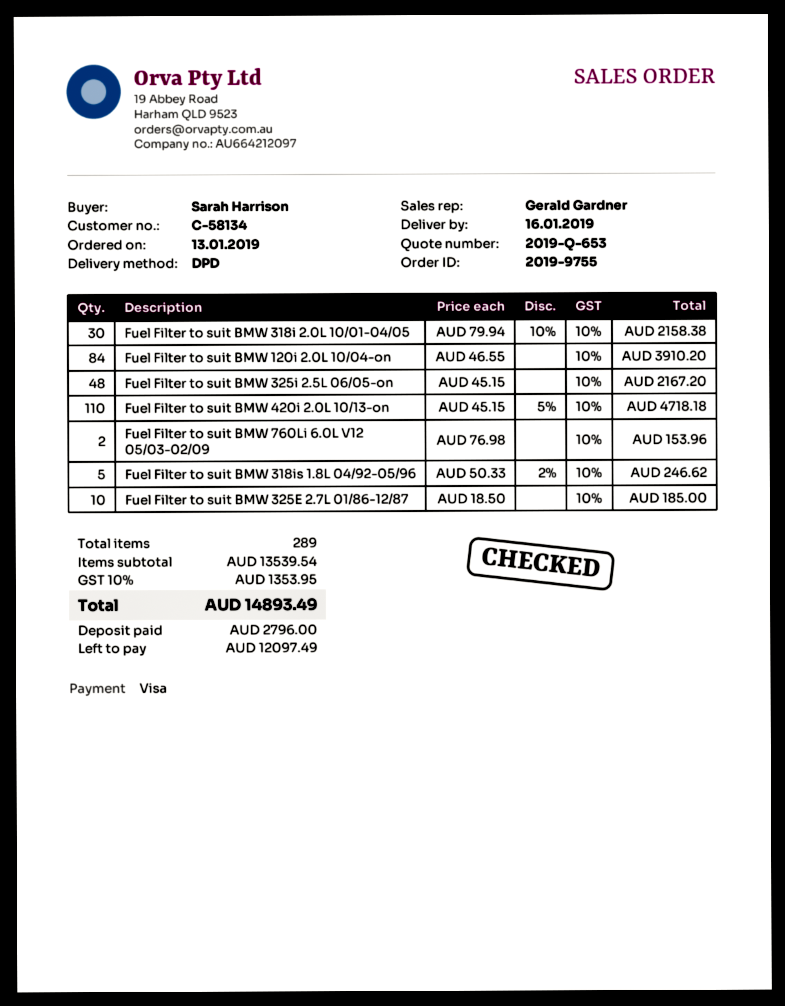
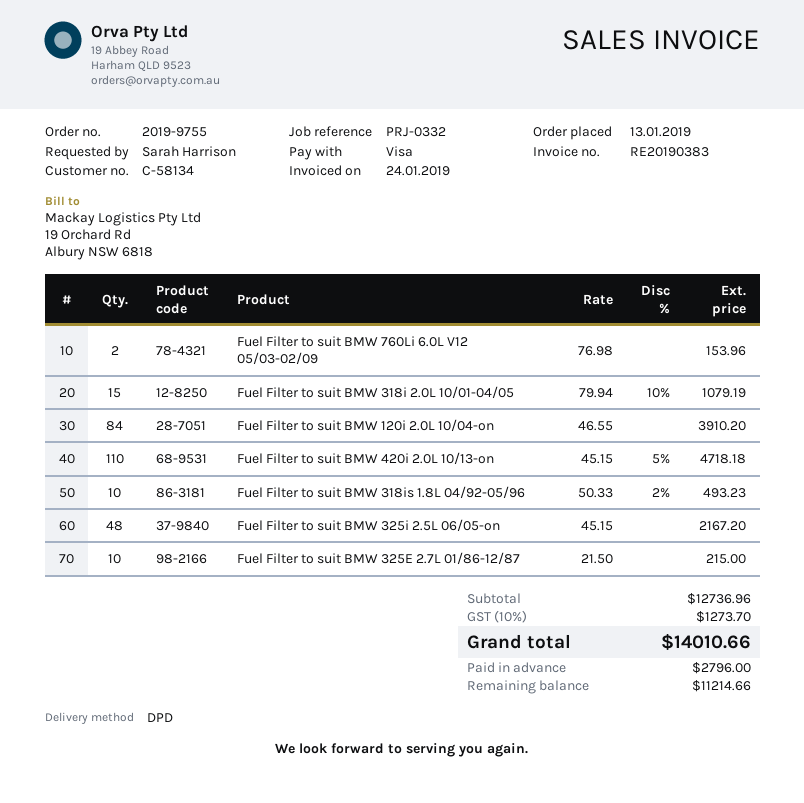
Fuel Filter to suit BMW 318i 2.0L 10/01-04/05: 30 x 79.94 - 10% = 2158.38 -> 15 x 79.94 - 10% = 1079.19
Fuel Filter to suit BMW 318is 1.8L 04/92-05/96: 5 x 50.33 - 2% = 246.62 -> 10 x 50.33 - 2% = 493.23
Fuel Filter to suit BMW 325E 2.7L 01/86-12/87: 10 x 18.50 = 185.00 -> 10 x 21.50 = 215.00
subtotal: 13539.54 -> 12736.96
tax: 10% = 1353.95 -> 10% = 1273.70
total: 14893.49 -> 14010.66
balance: 12097.49 -> 11214.66

